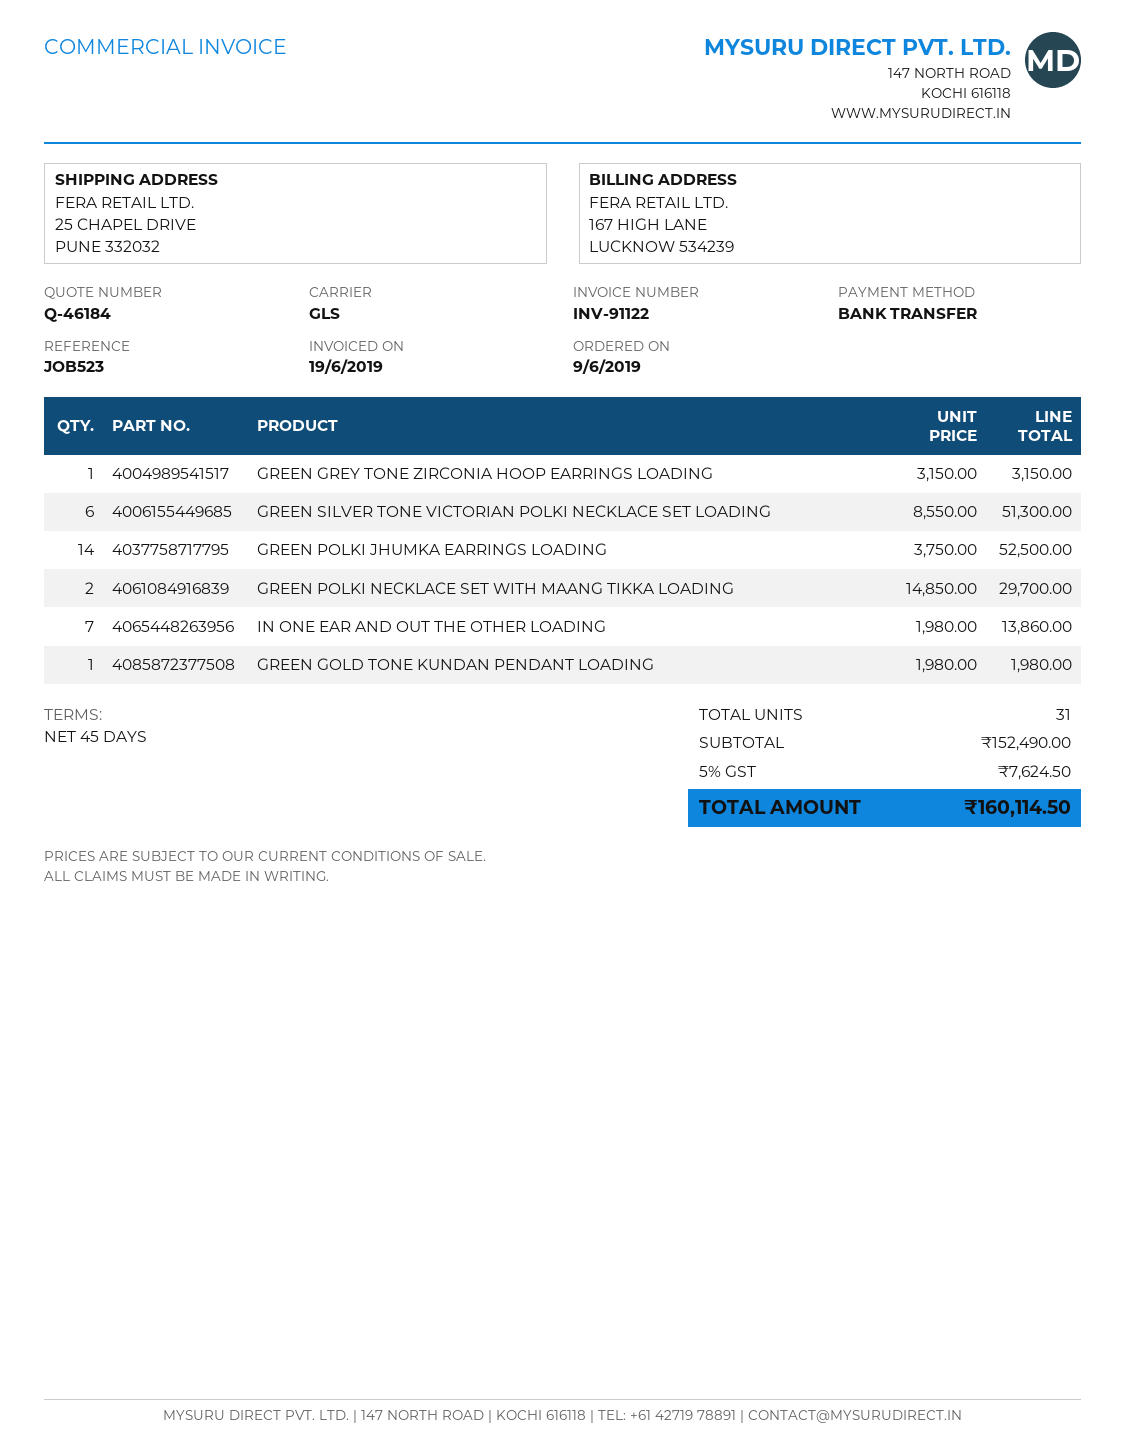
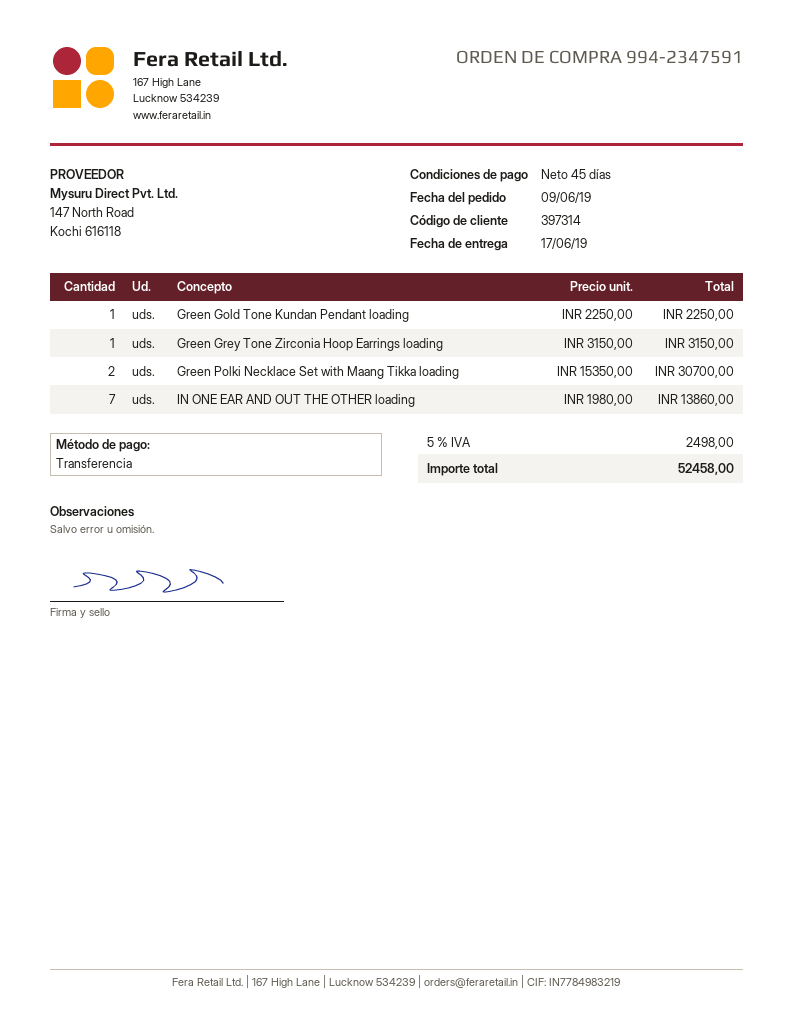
GREEN SILVER TONE VICTORIAN POLKI NECKLACE SET LOADING: 6 x 8550.00 = 51300.00 -> none
GREEN POLKI JHUMKA EARRINGS LOADING: 14 x 3750.00 = 52500.00 -> none
GREEN POLKI NECKLACE SET WITH MAANG TIKKA LOADING: 2 x 14850.00 = 29700.00 -> 2 x 15350.00 = 30700.00
GREEN GOLD TONE KUNDAN PENDANT LOADING: 1 x 1980.00 = 1980.00 -> 1 x 2250.00 = 2250.00
tax: 5% = 7624.50 -> 5% = 2498.00
total: 160114.50 -> 52458.00

